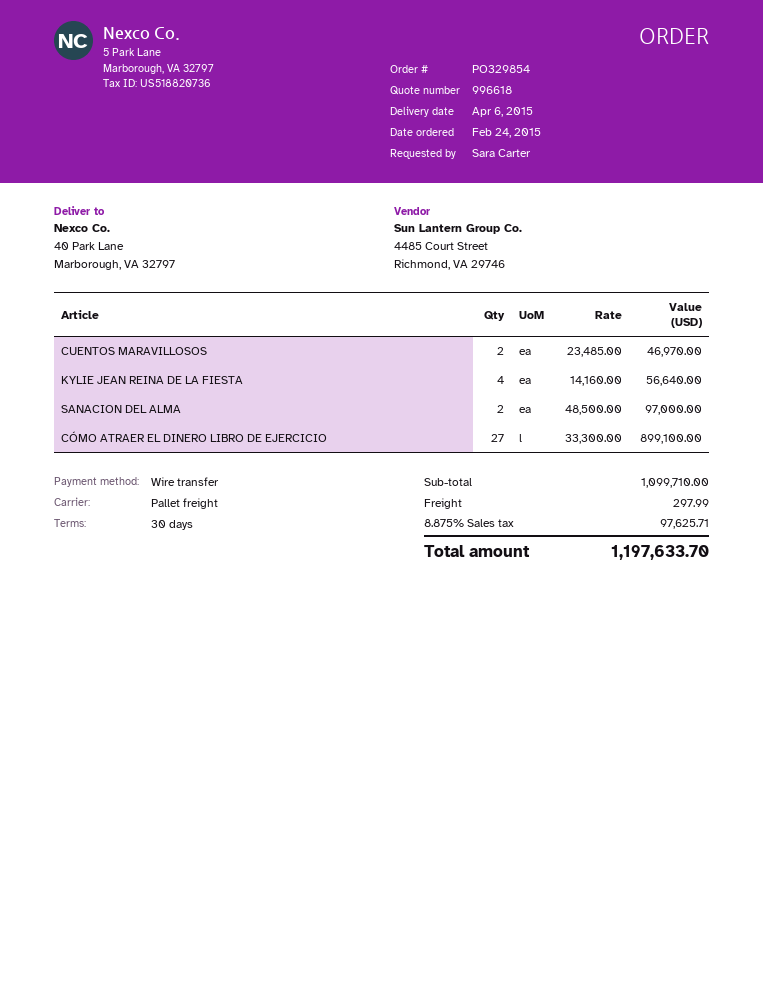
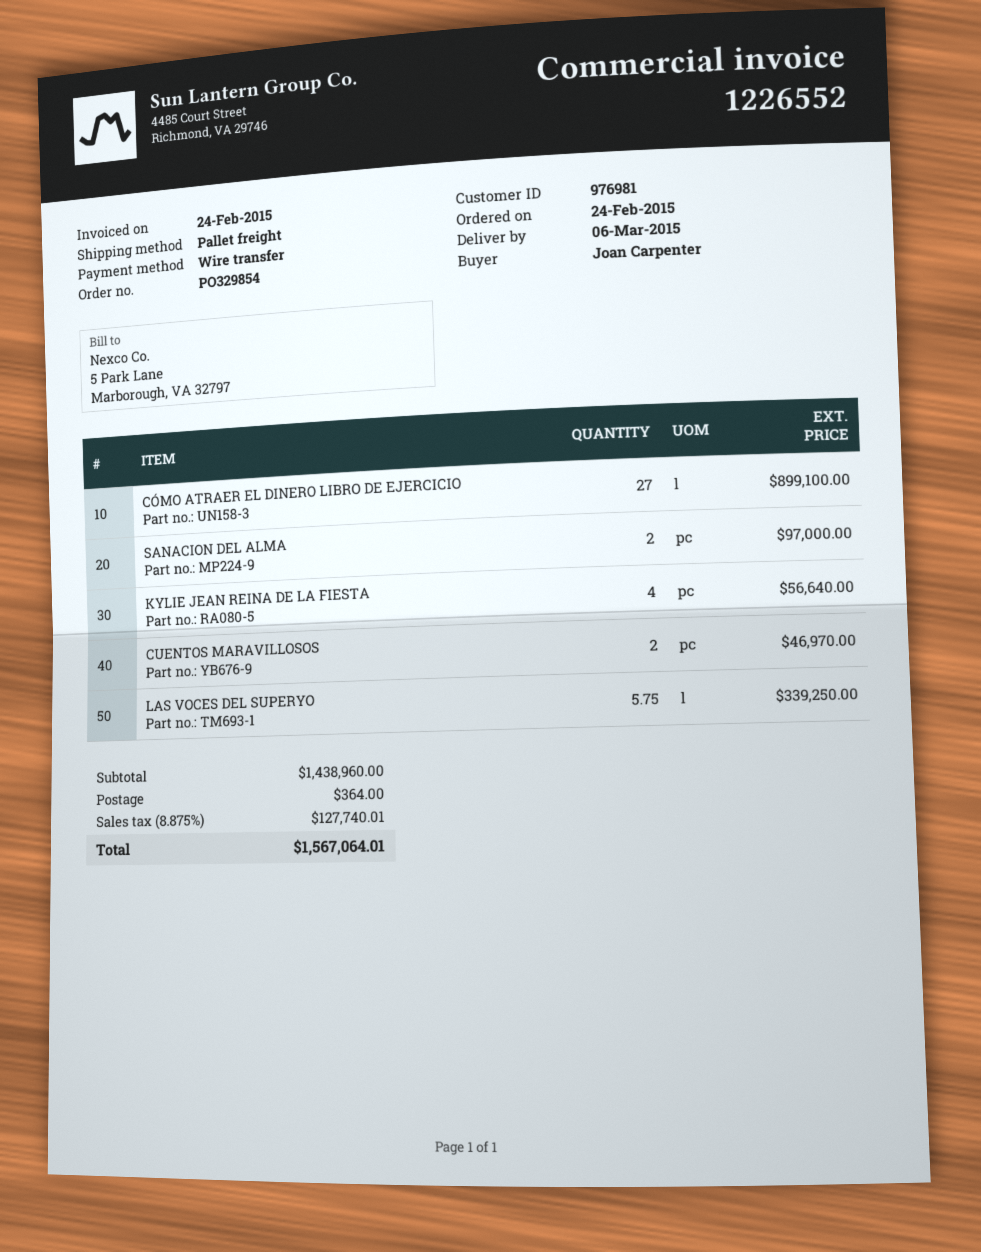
delivery date: 2015-04-06 -> 2015-03-06
ordered by: Sara Carter -> Joan Carpenter
LAS VOCES DEL SUPERYO: none -> 5.75 for 339250.00
subtotal: 1099710.00 -> 1438960.00
shipping: 297.99 -> 364.00
tax: 8.875% = 97625.71 -> 8.875% = 127740.01
total: 1197633.70 -> 1567064.01

